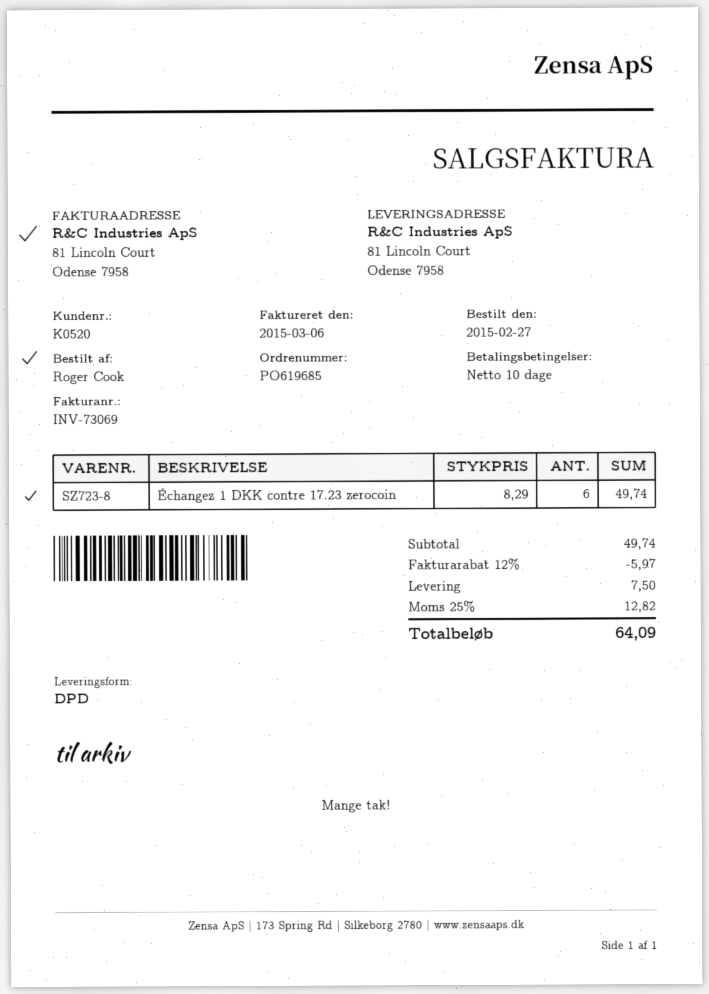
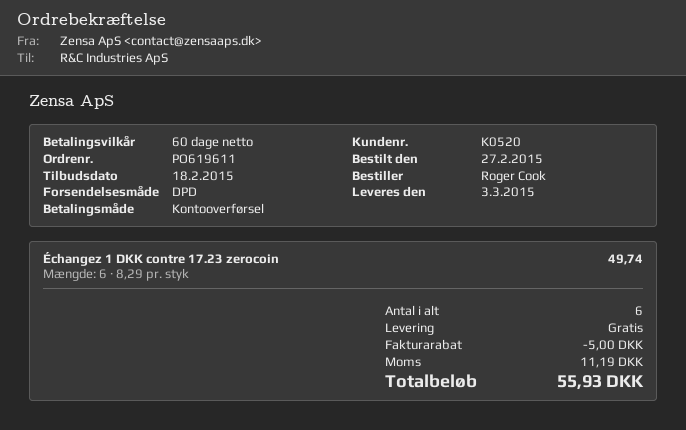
order number: PO619685 -> PO619611
payment terms: 10 days -> 60 days
discount: 5.97 -> 5.00
shipping: 7.50 -> 0.00
tax: 12.82 -> 11.19
total: 64.09 -> 55.93

